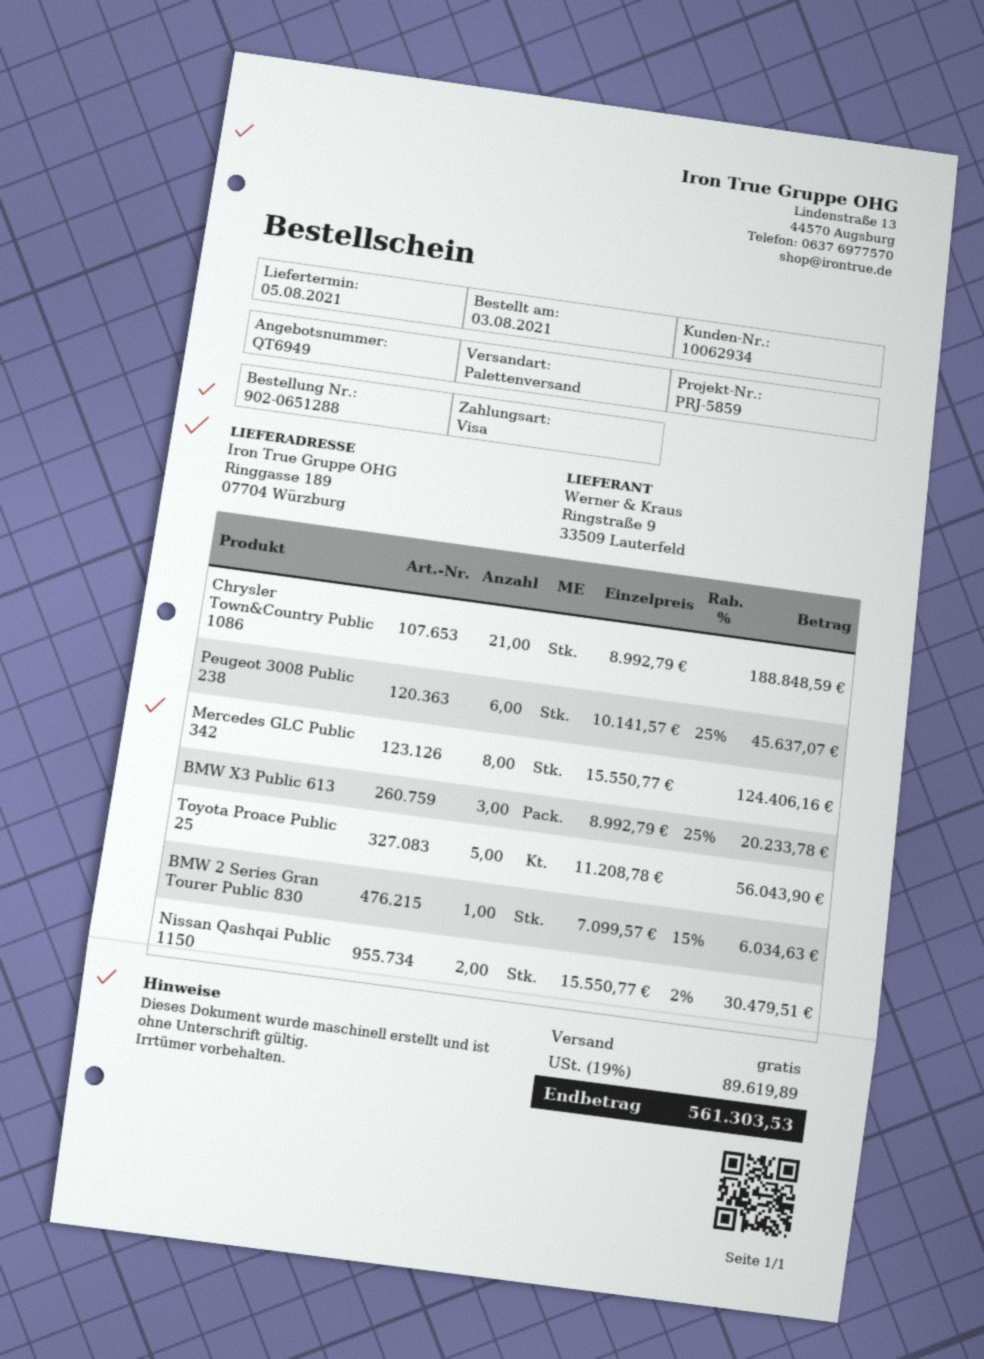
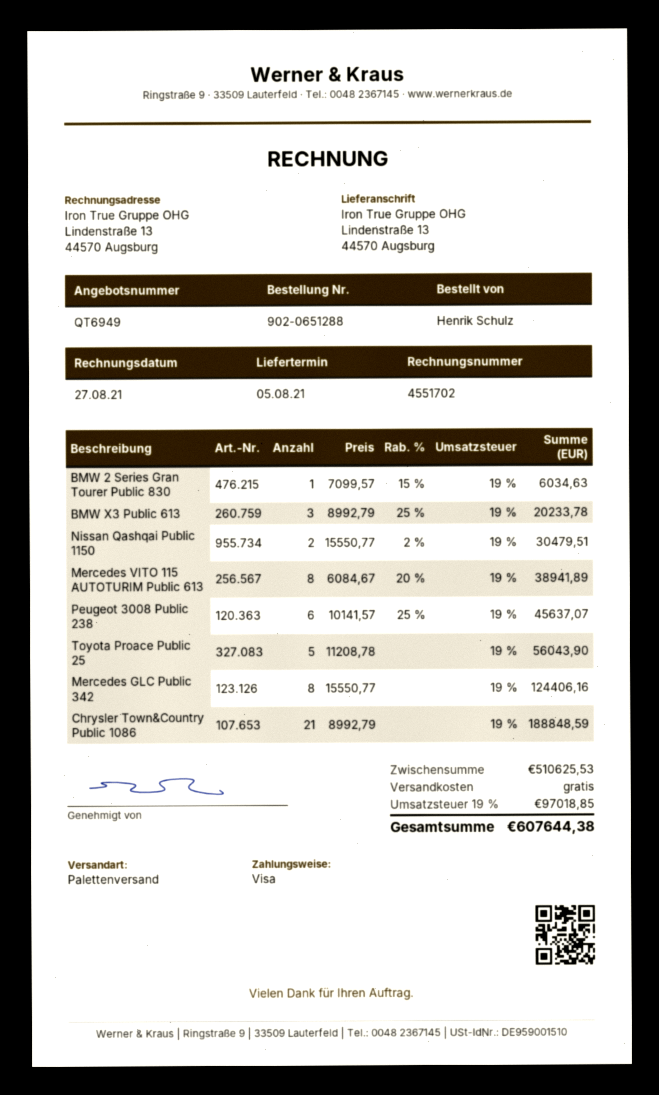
ship to: Ringgasse 189, 07704 Würzburg -> Lindenstraße 13, 44570 Augsburg
Mercedes VITO 115 AUTOTURIM Public 613: none -> 8 x 6084.67 - 20% = 38941.89
tax: 19% = 89619.89 -> 19% = 97018.85
total: 561303.53 -> 607644.38

